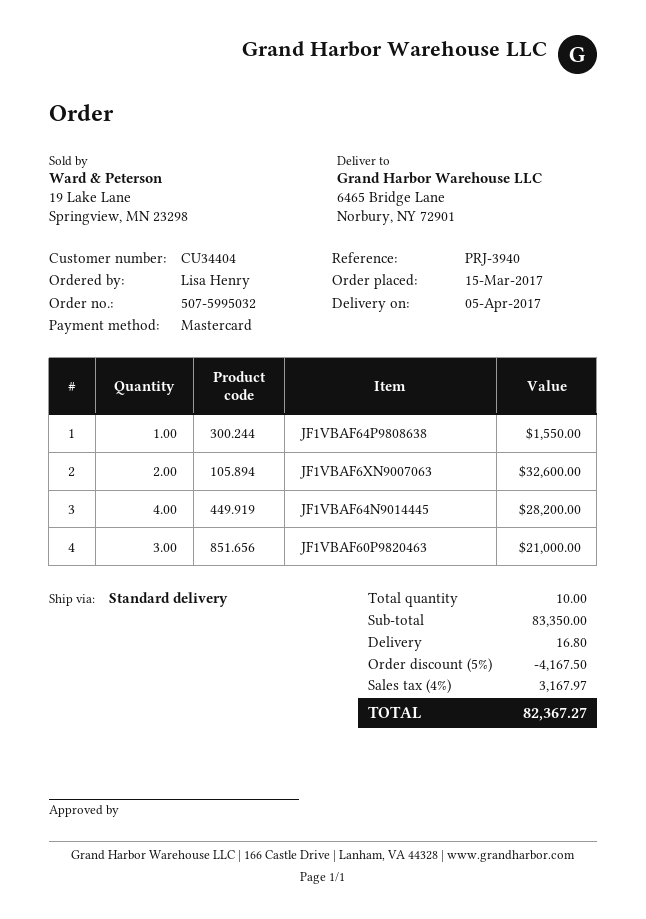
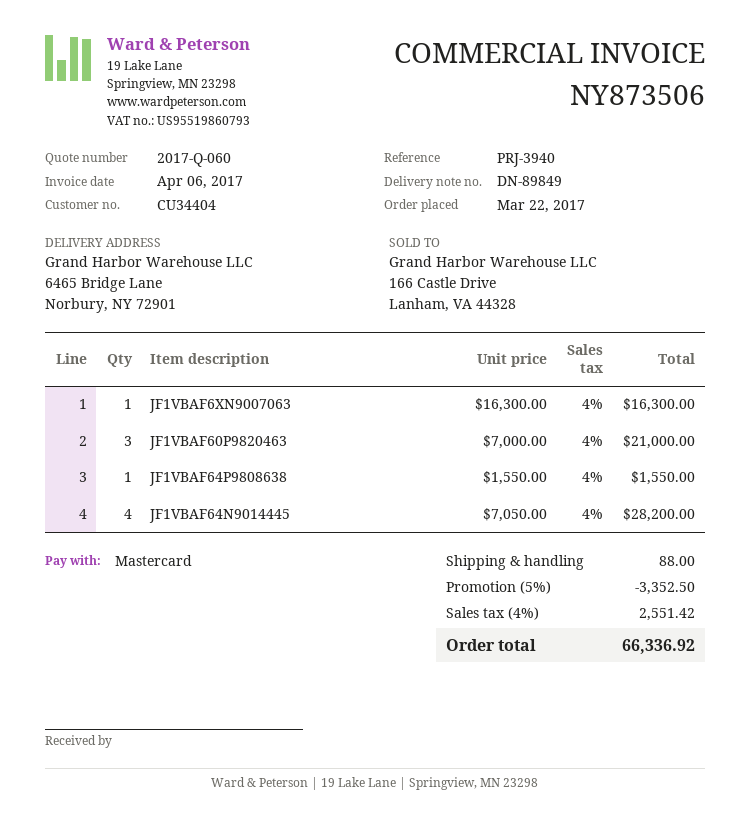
order date: 2017-03-15 -> 2017-03-22
JF1VBAF6XN9007063: 2 for 32600.00 -> 1 for 16300.00
discount: 5% = 4167.50 -> 5% = 3352.50
shipping: 16.80 -> 88.00
tax: 4% = 3167.97 -> 4% = 2551.42
total: 82367.27 -> 66336.92

